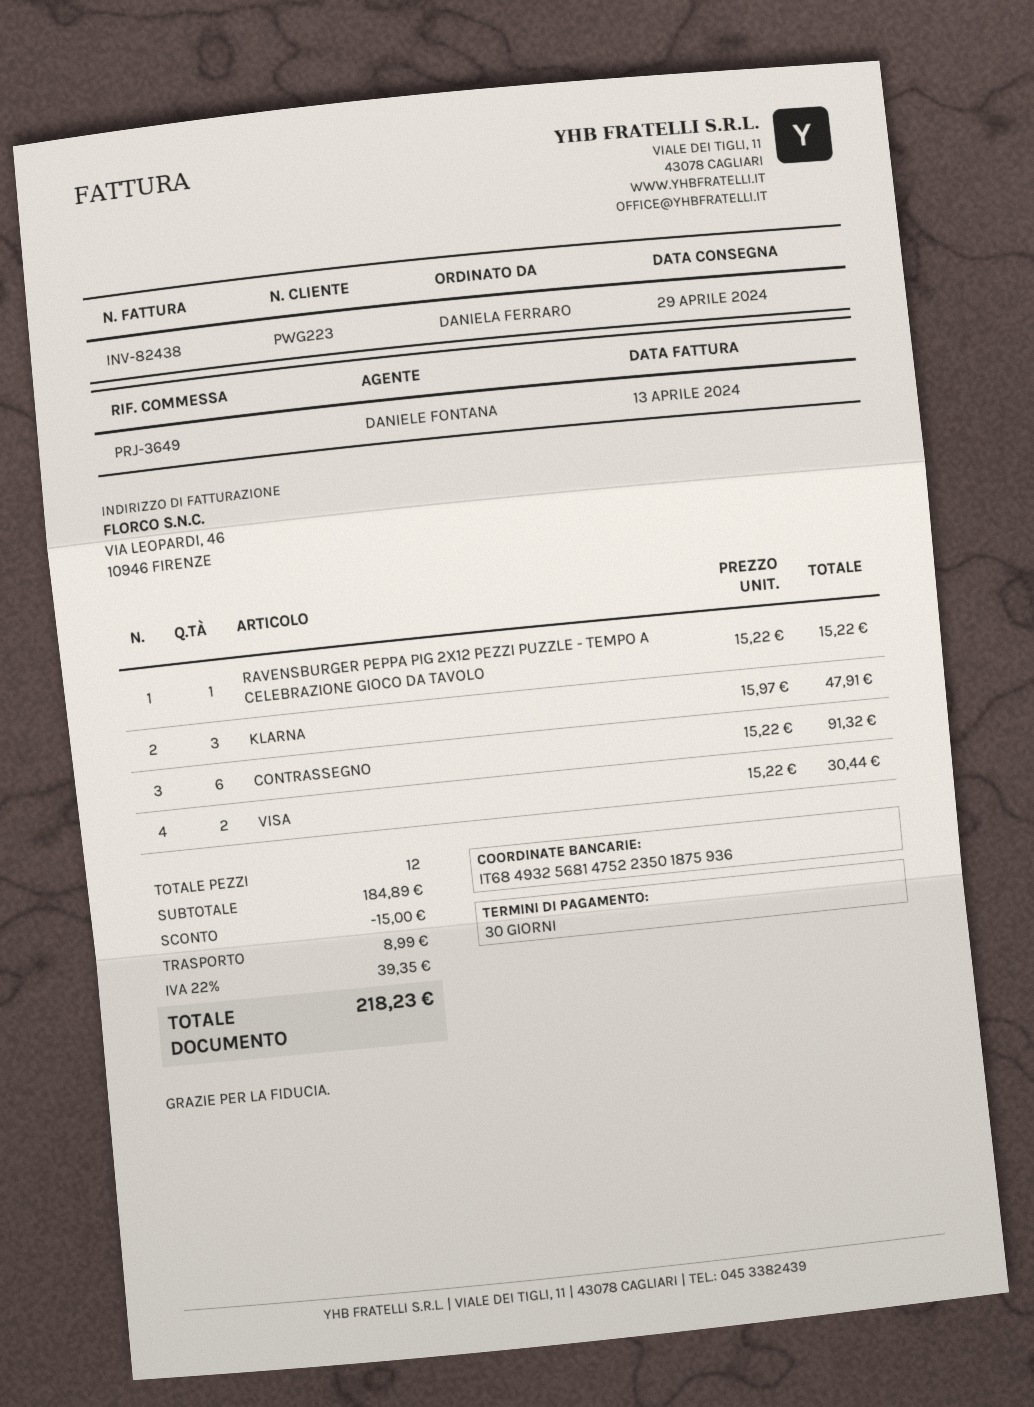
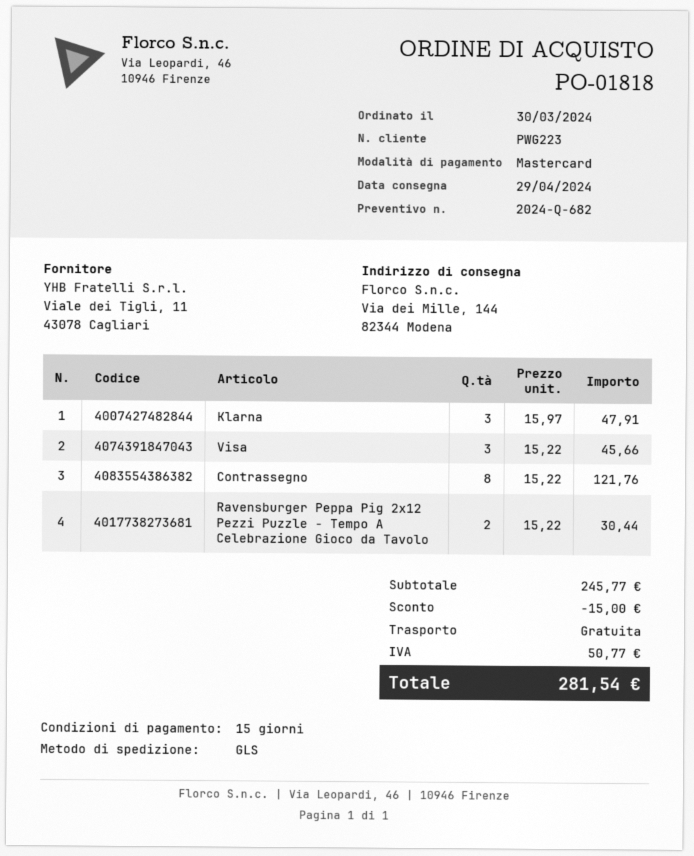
payment terms: 30 days -> 15 days
RAVENSBURGER PEPPA PIG 2X12 PEZZI PUZZLE - TEMPO A CELEBRAZIONE GIOCO DA TAVOLO: 1 x 15.22 = 15.22 -> 2 x 15.22 = 30.44
CONTRASSEGNO: 6 x 15.22 = 91.32 -> 8 x 15.22 = 121.76
VISA: 2 x 15.22 = 30.44 -> 3 x 15.22 = 45.66
subtotal: 184.89 -> 245.77
shipping: 8.99 -> 0.00
tax: 39.35 -> 50.77
total: 218.23 -> 281.54

